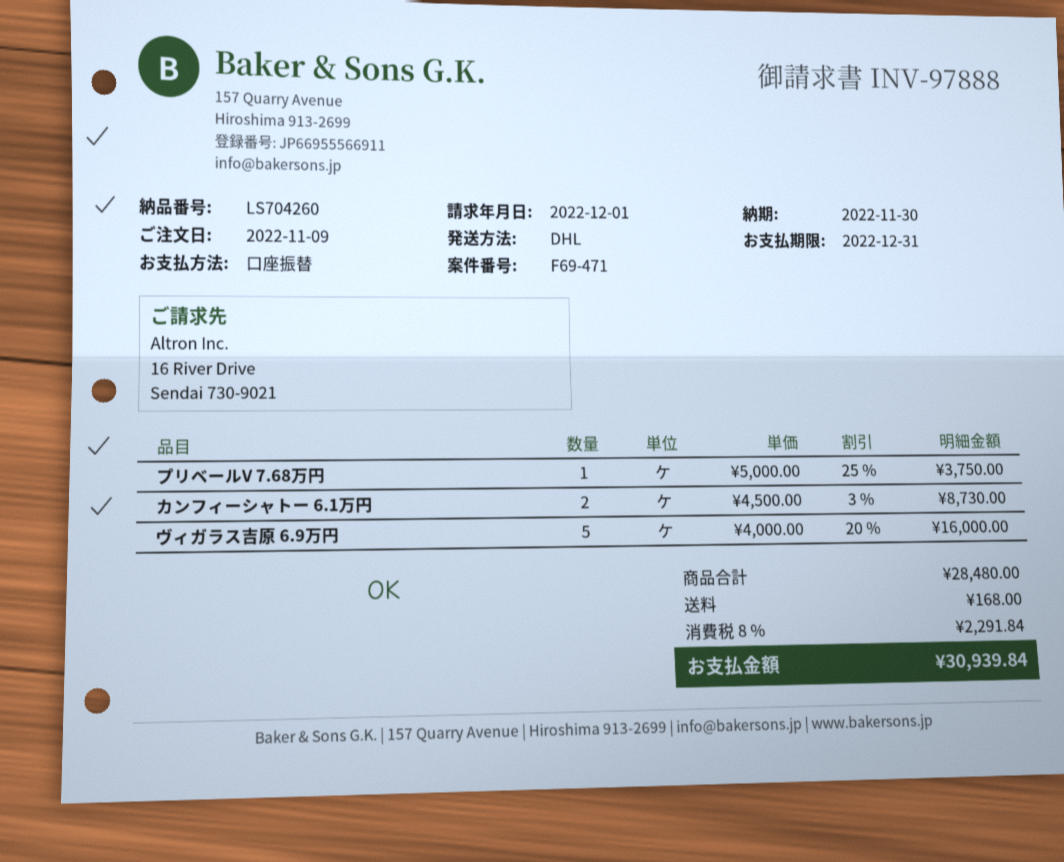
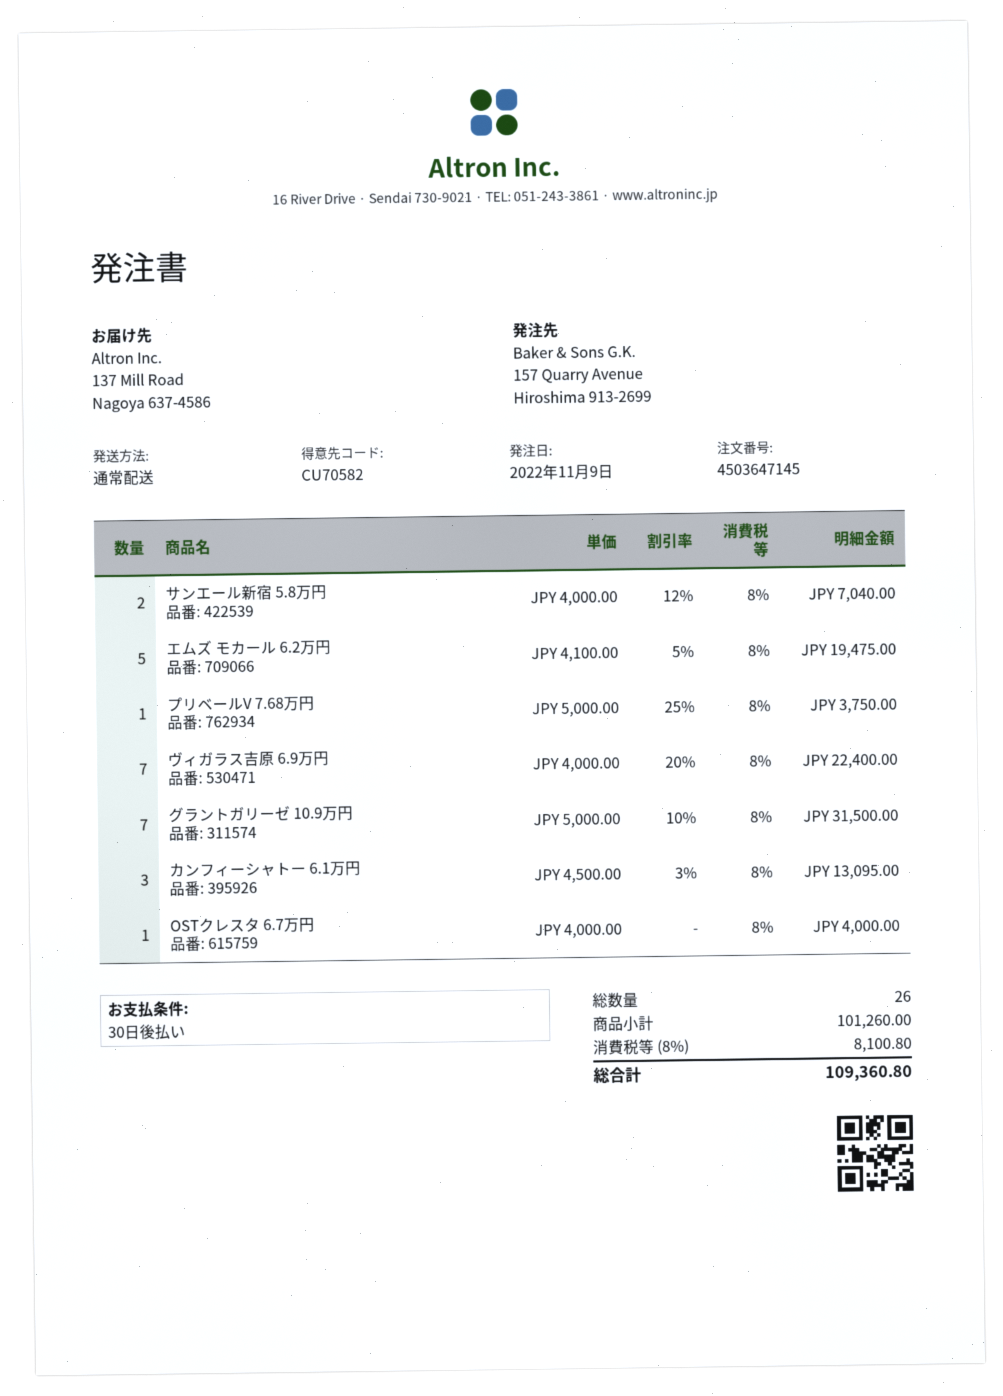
shipping method: DHL -> standard
カンフィーシャトー 6.1万円: 2 x 4500.00 - 3% = 8730.00 -> 3 x 4500.00 - 3% = 13095.00
ヴィガラス吉原 6.9万円: 5 x 4000.00 - 20% = 16000.00 -> 7 x 4000.00 - 20% = 22400.00
サンエール新宿 5.8万円: none -> 2 x 4000.00 - 12% = 7040.00
エムズ モカール 6.2万円: none -> 5 x 4100.00 - 5% = 19475.00
グラントガリーゼ 10.9万円: none -> 7 x 5000.00 - 10% = 31500.00
OSTクレスタ 6.7万円: none -> 1 x 4000.00 = 4000.00
subtotal: 28480.00 -> 101260.00
shipping: 168.00 -> none
tax: 8% = 2291.84 -> 8% = 8100.80
total: 30939.84 -> 109360.80

